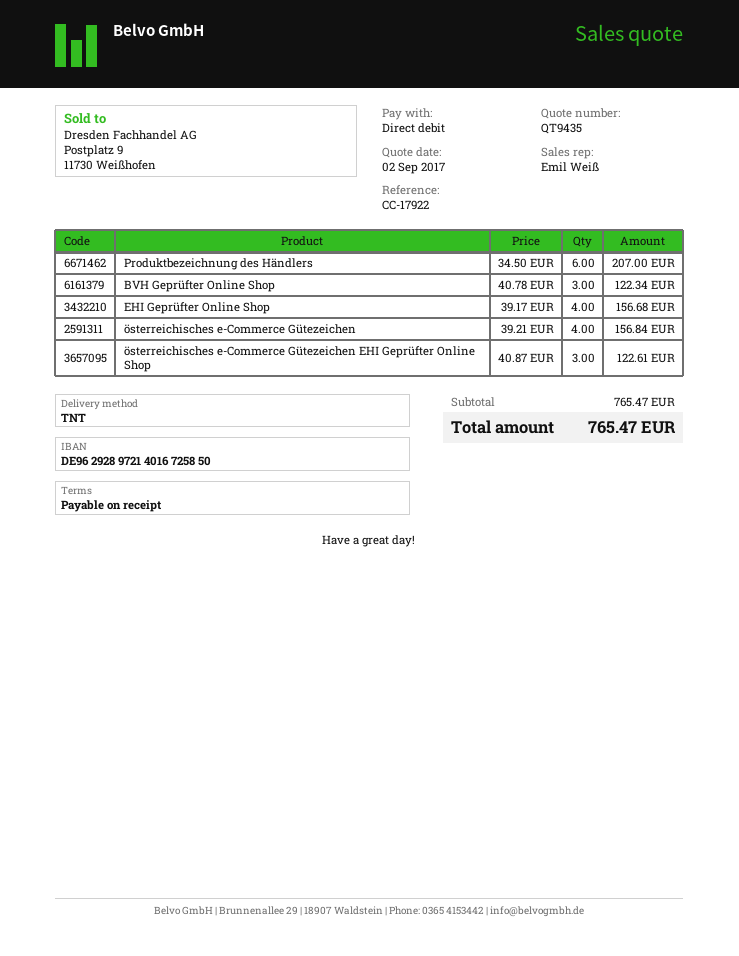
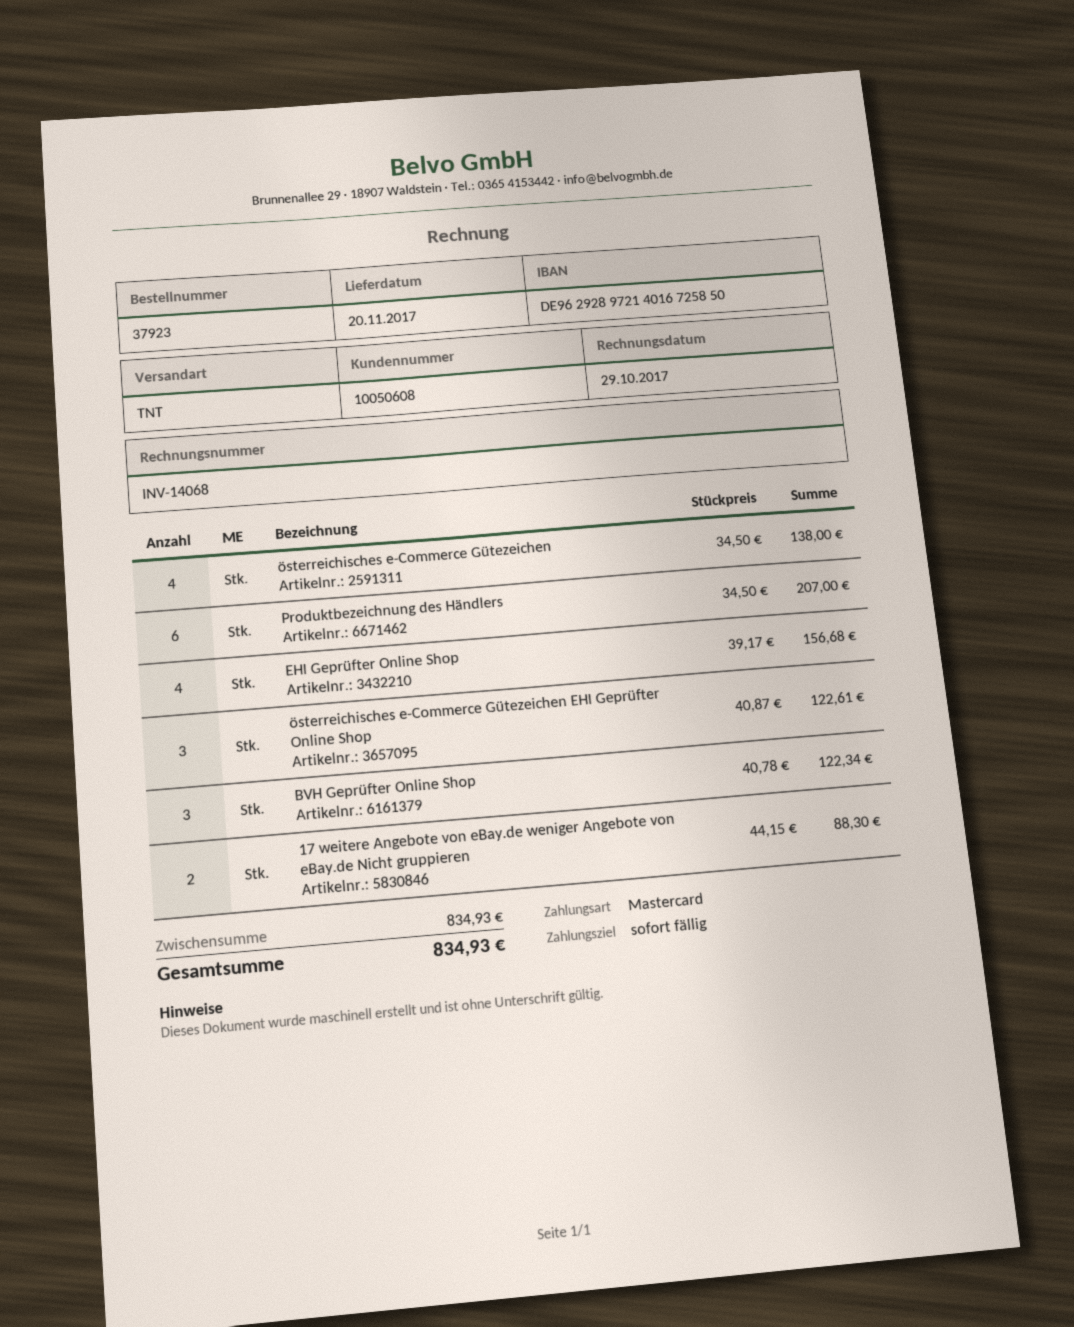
payment method: direct debit -> Mastercard
österreichisches e-Commerce Gütezeichen: 4 x 39.21 = 156.84 -> 4 x 34.50 = 138.00
17 weitere Angebote von eBay.de weniger Angebote von eBay.de Nicht gruppieren: none -> 2 x 44.15 = 88.30
subtotal: 765.47 -> 834.93
total: 765.47 -> 834.93

